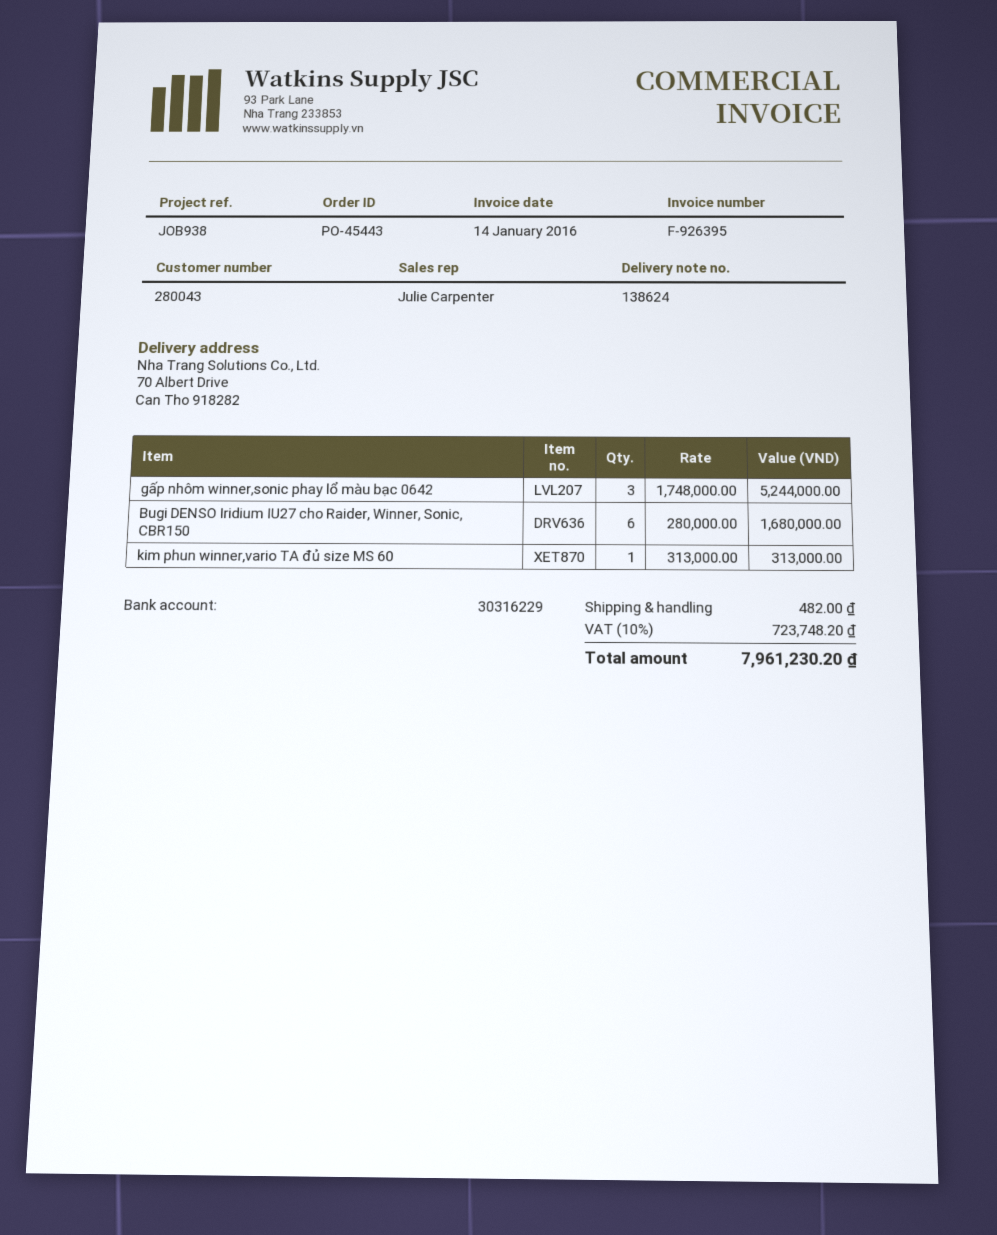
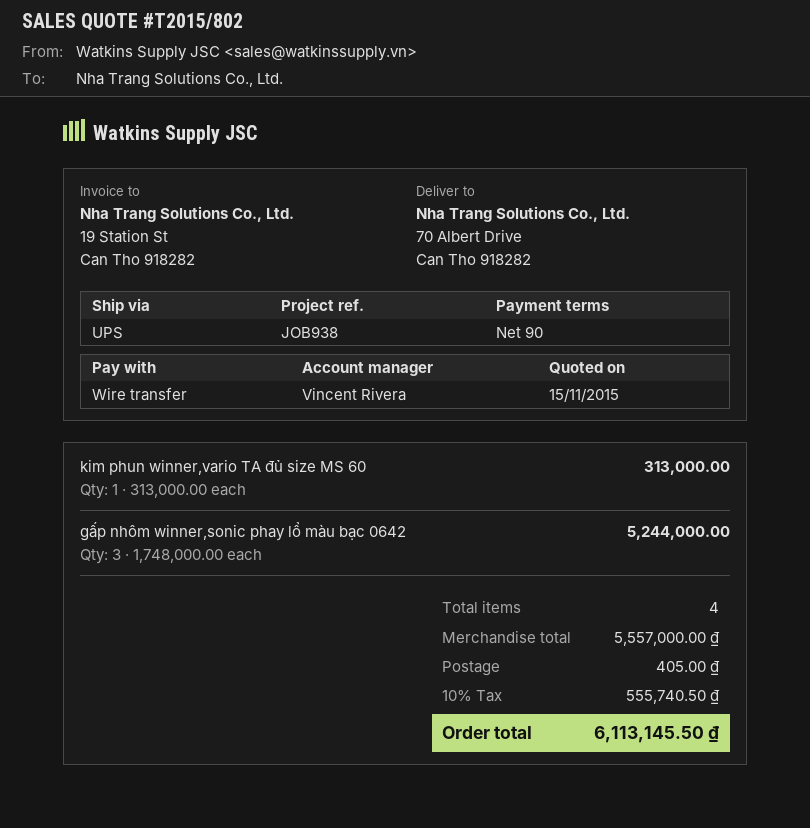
sales rep: Julie Carpenter -> Vincent Rivera
Bugi DENSO Iridium IU27 cho Raider, Winner, Sonic, CBR150: 6 x 280000.00 = 1680000.00 -> none
shipping: 482.00 -> 405.00
tax: 10% = 723748.20 -> 10% = 555740.50
total: 7961230.20 -> 6113145.50

